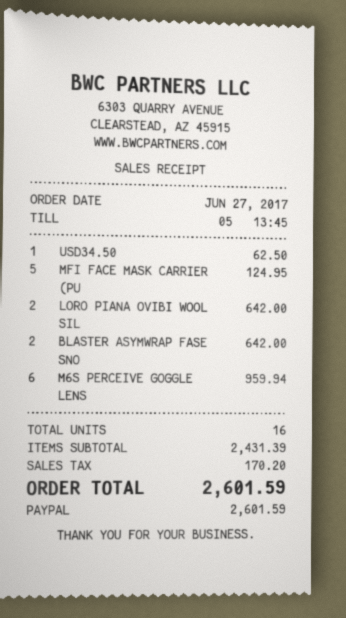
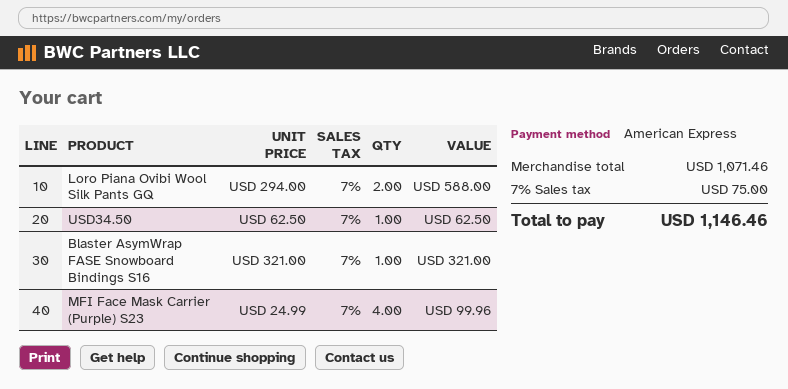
payment method: PayPal -> American Express
MFI FACE MASK CARRIER (PU: 5 for 124.95 -> 4 for 99.96
LORO PIANA OVIBI WOOL SIL: 2 for 642.00 -> 2 for 588.00
BLASTER ASYMWRAP FASE SNO: 2 for 642.00 -> 1 for 321.00
M6S PERCEIVE GOGGLE LENS: 6 for 959.94 -> none
subtotal: 2431.39 -> 1071.46
tax: 170.20 -> 75.00
total: 2601.59 -> 1146.46

